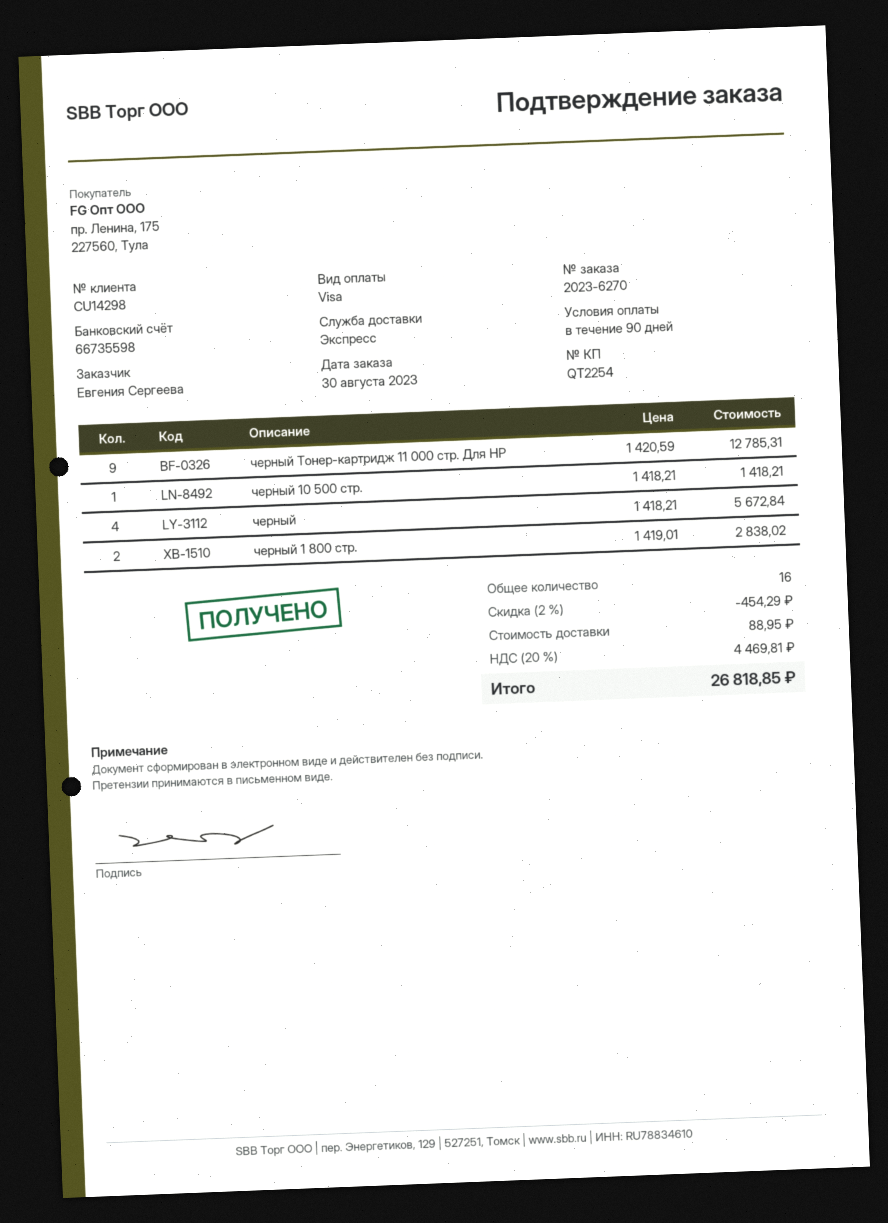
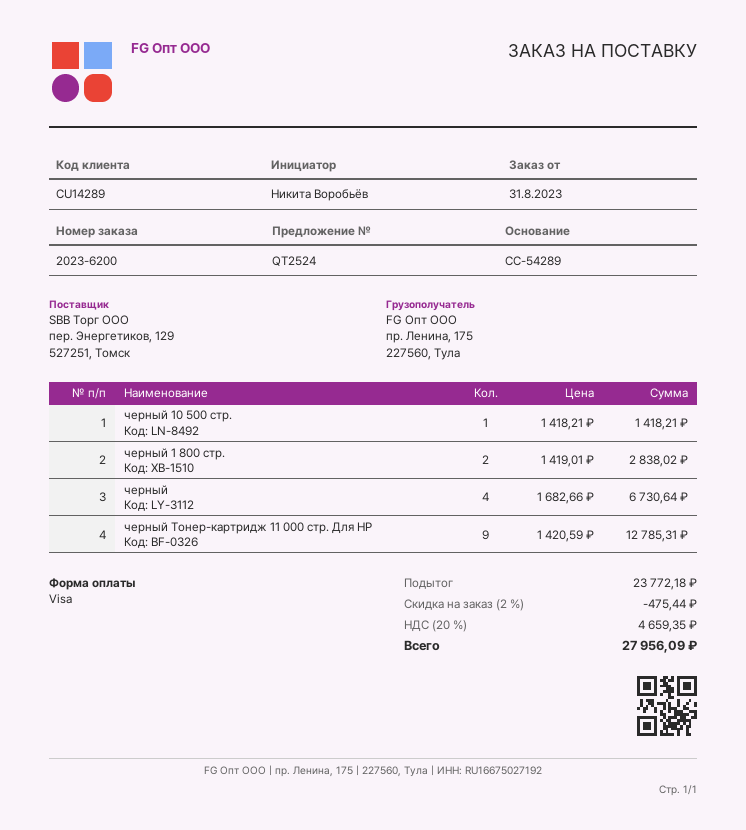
quote number: QT2254 -> QT2524
order number: 2023-6270 -> 2023-6200
order date: 2023-08-30 -> 2023-08-31
customer number: CU14298 -> CU14289
ordered by: Евгения Сергеева -> Никита Воробьёв
черный: 4 x 1418.21 = 5672.84 -> 4 x 1682.66 = 6730.64
discount: 2% = 454.29 -> 2% = 475.44
shipping: 88.95 -> none
tax: 20% = 4469.81 -> 20% = 4659.35
total: 26818.85 -> 27956.09

